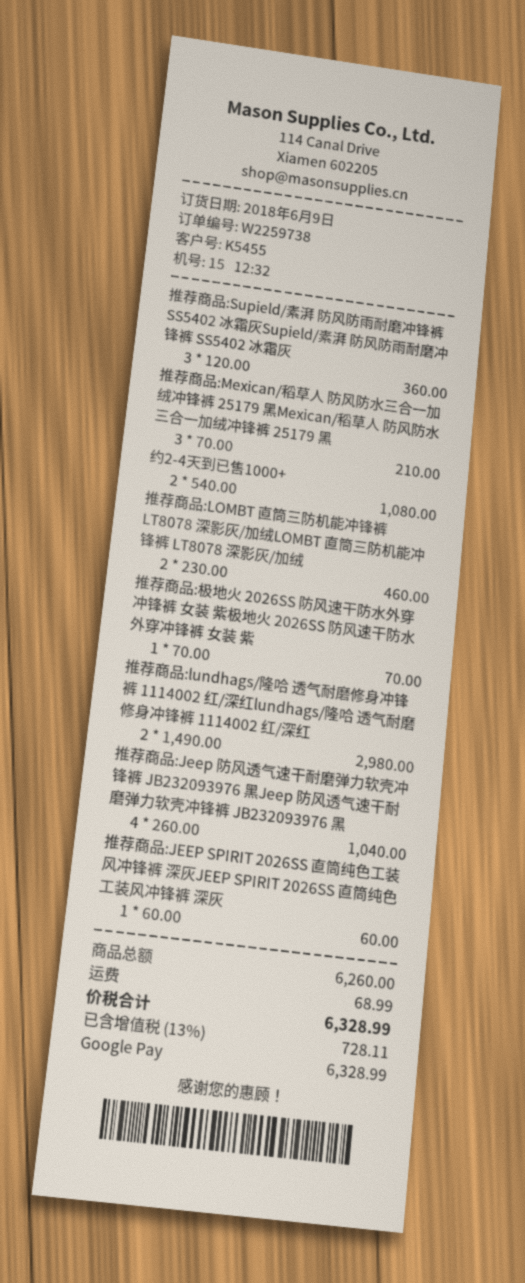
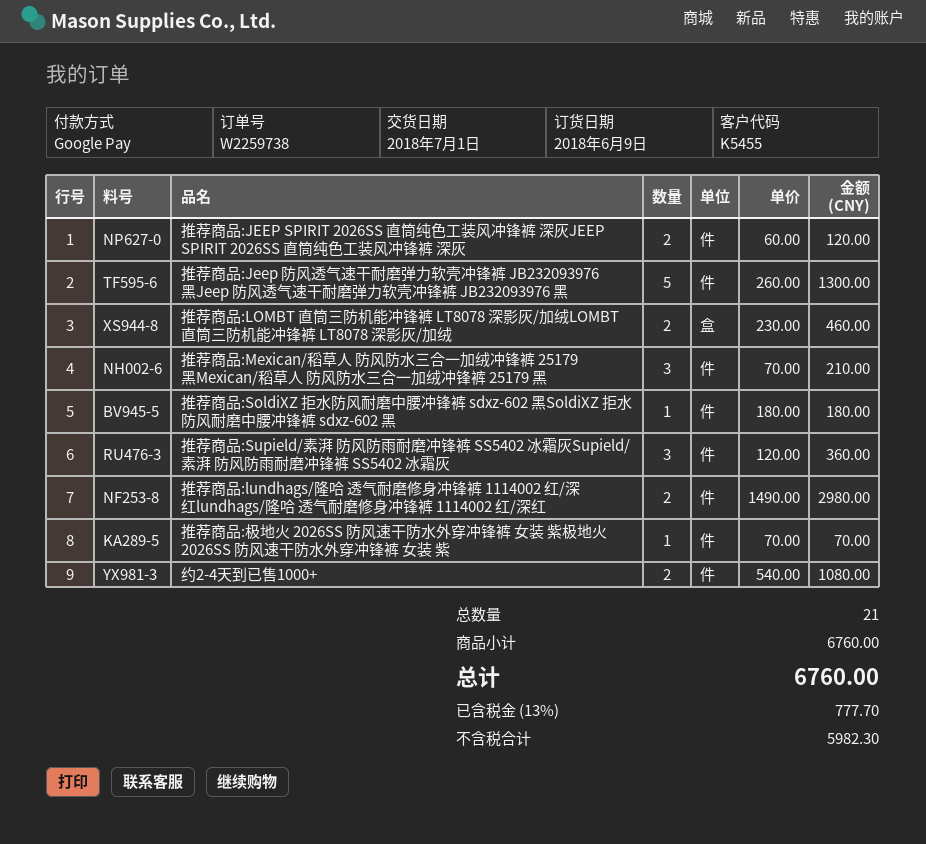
推荐商品:Jeep 防风透气速干耐磨弹力软壳冲锋裤 JB232093976 黑Jeep 防风透气速干耐磨弹力软壳冲锋裤 JB232093976 黑: 4 x 260.00 = 1040.00 -> 5 x 260.00 = 1300.00
推荐商品:JEEP SPIRIT 2026SS 直筒纯色工装风冲锋裤 深灰JEEP SPIRIT 2026SS 直筒纯色工装风冲锋裤 深灰: 1 x 60.00 = 60.00 -> 2 x 60.00 = 120.00
推荐商品:SoldiXZ 拒水防风耐磨中腰冲锋裤 sdxz-602 黑SoldiXZ 拒水防风耐磨中腰冲锋裤 sdxz-602 黑: none -> 1 x 180.00 = 180.00
subtotal: 6260.00 -> 6760.00
shipping: 68.99 -> none
tax: 13% = 728.11 -> 13% = 777.70
total: 6328.99 -> 6760.00

